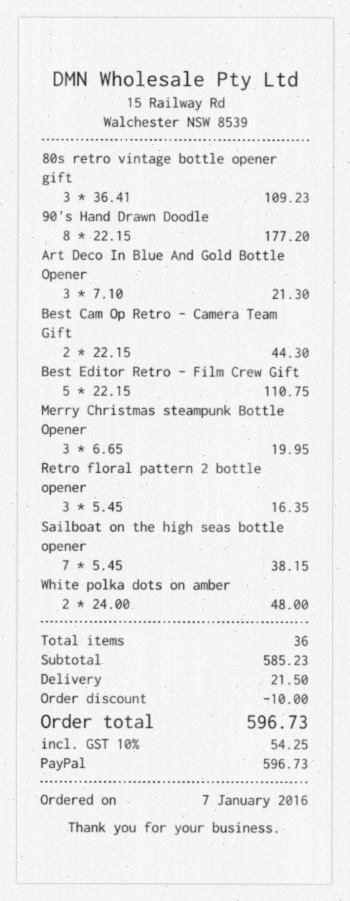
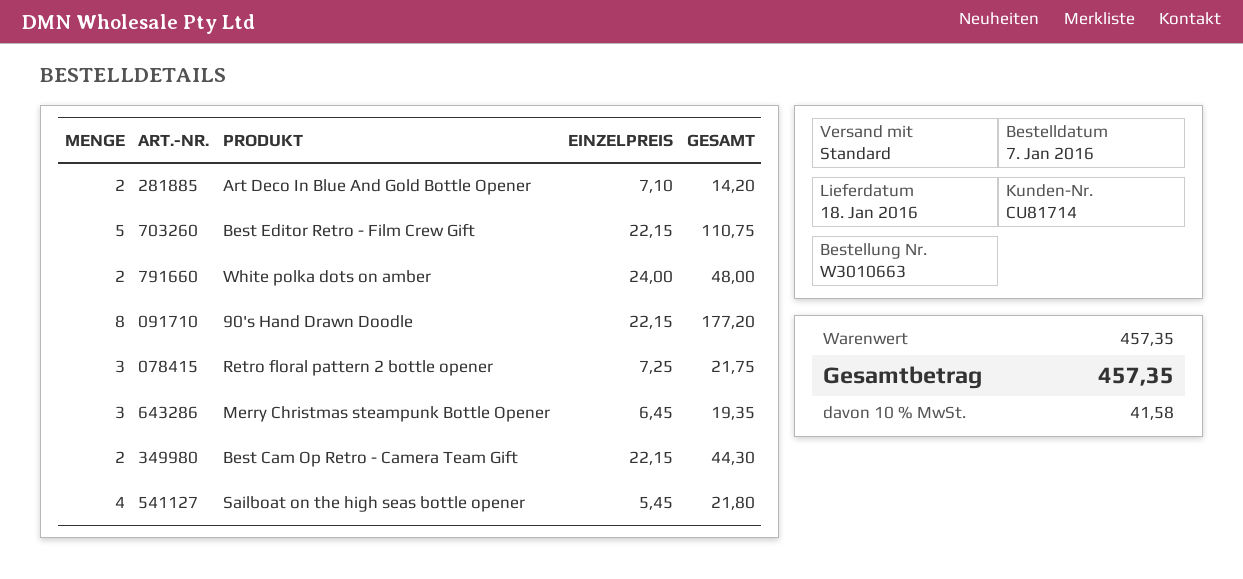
80s retro vintage bottle opener gift: 3 x 36.41 = 109.23 -> none
Art Deco In Blue And Gold Bottle Opener: 3 x 7.10 = 21.30 -> 2 x 7.10 = 14.20
Merry Christmas steampunk Bottle Opener: 3 x 6.65 = 19.95 -> 3 x 6.45 = 19.35
Retro floral pattern 2 bottle opener: 3 x 5.45 = 16.35 -> 3 x 7.25 = 21.75
Sailboat on the high seas bottle opener: 7 x 5.45 = 38.15 -> 4 x 5.45 = 21.80
subtotal: 585.23 -> 457.35
discount: 10.00 -> none
shipping: 21.50 -> none
tax: 10% = 54.25 -> 10% = 41.58
total: 596.73 -> 457.35

